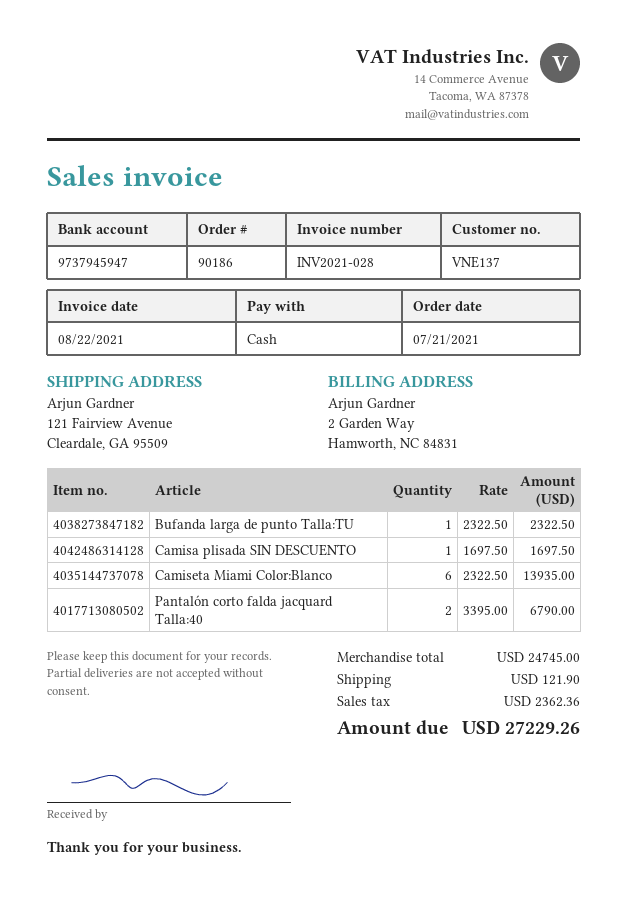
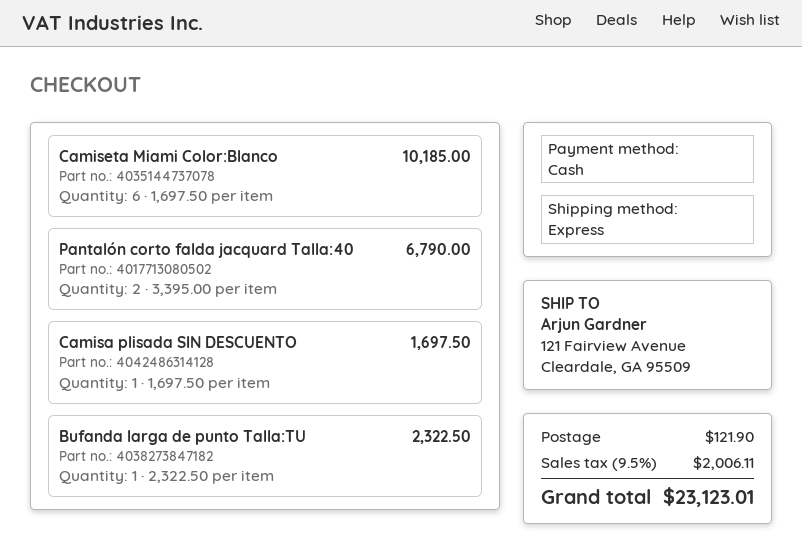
Camiseta Miami Color:Blanco: 6 x 2322.50 = 13935.00 -> 6 x 1697.50 = 10185.00
tax: 2362.36 -> 2006.11
total: 27229.26 -> 23123.01

